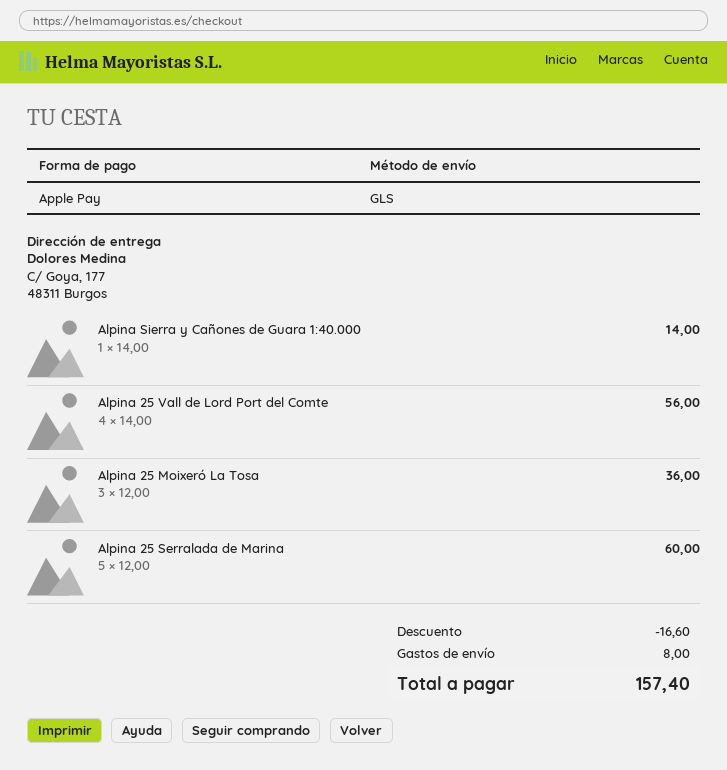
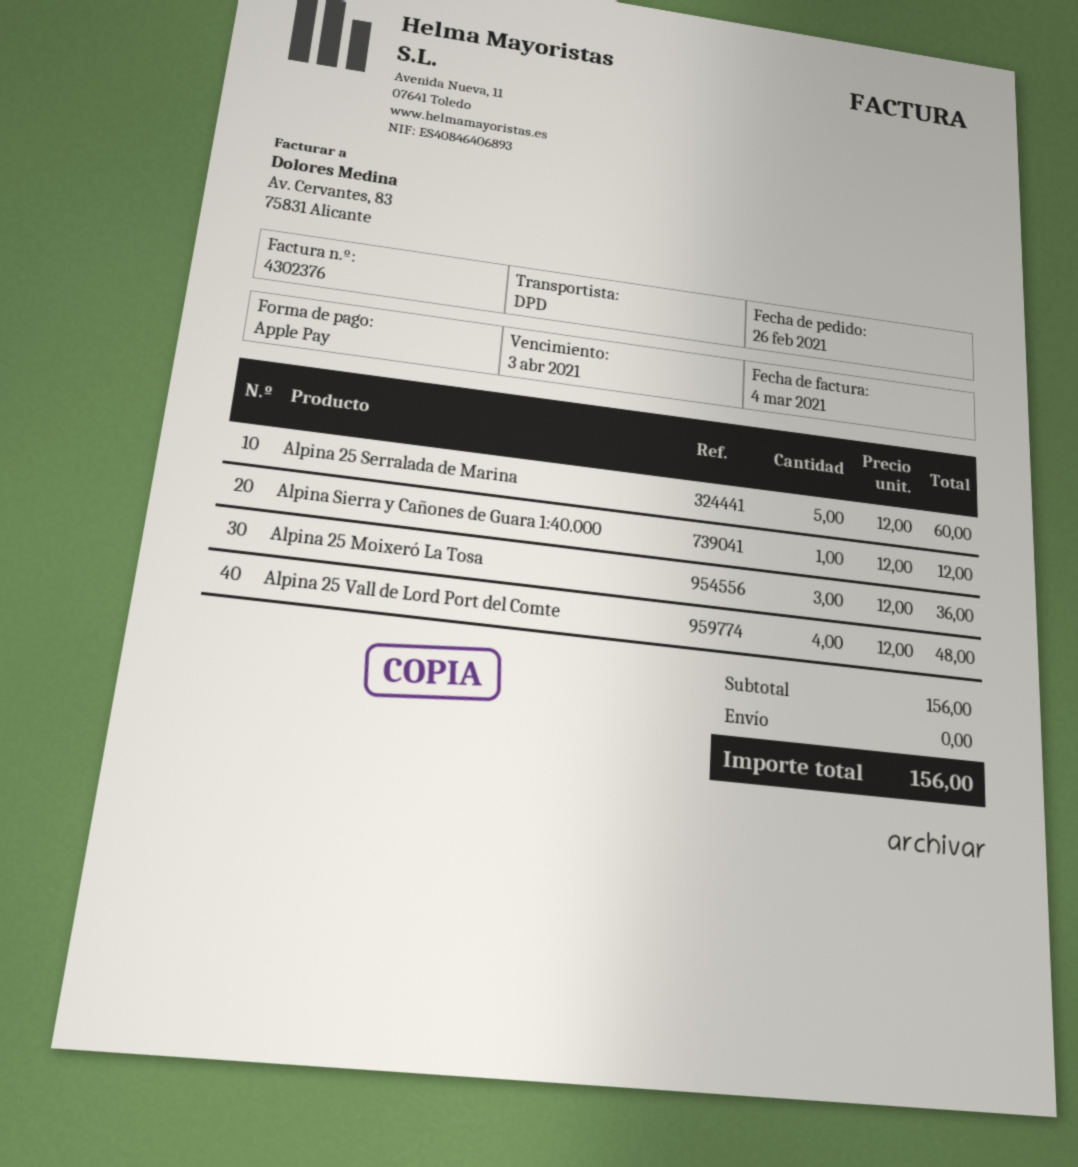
shipping method: GLS -> DPD
Alpina Sierra y Cañones de Guara 1:40.000: 1 x 14.00 = 14.00 -> 1 x 12.00 = 12.00
Alpina 25 Vall de Lord Port del Comte: 4 x 14.00 = 56.00 -> 4 x 12.00 = 48.00
discount: 16.60 -> none
shipping: 8.00 -> 0.00
total: 157.40 -> 156.00

